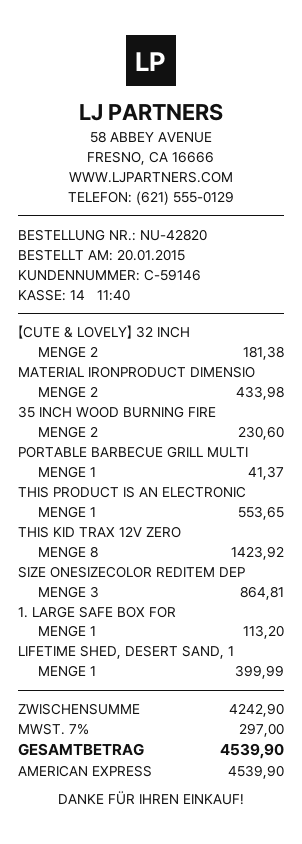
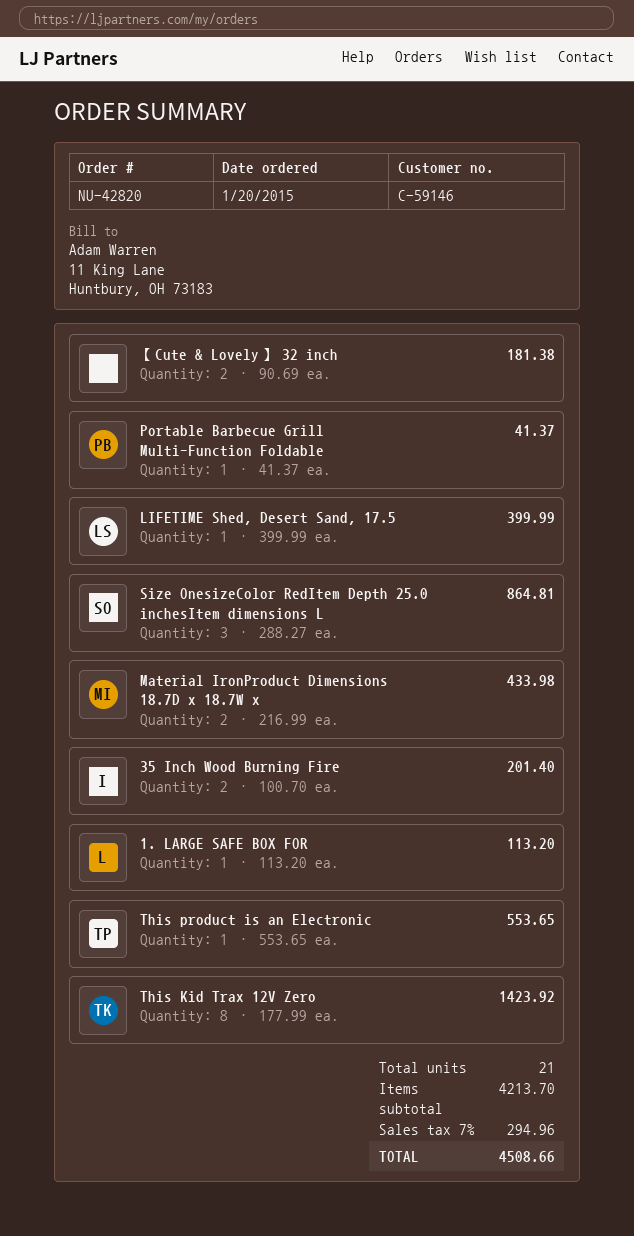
35 INCH WOOD BURNING FIRE: 2 for 230.60 -> 2 for 201.40
subtotal: 4242.90 -> 4213.70
tax: 7% = 297.00 -> 7% = 294.96
total: 4539.90 -> 4508.66

